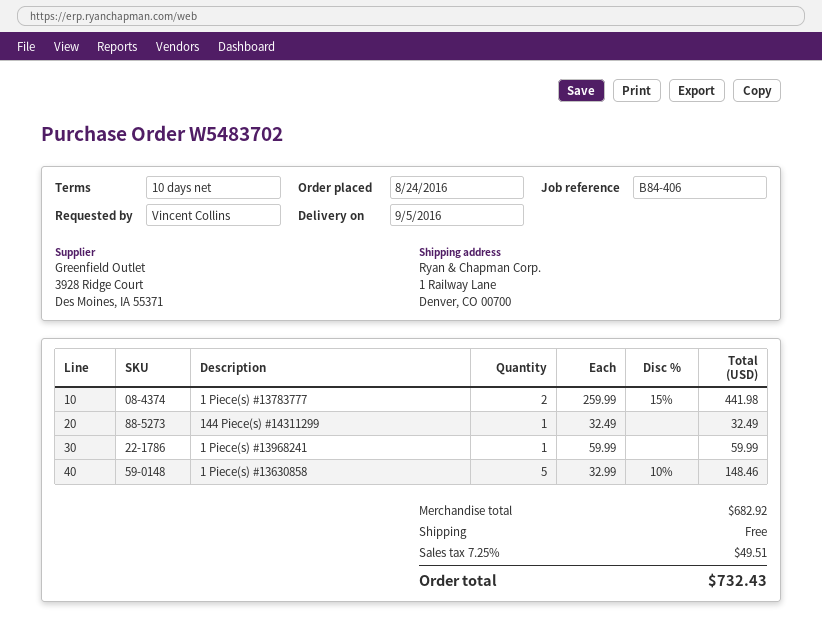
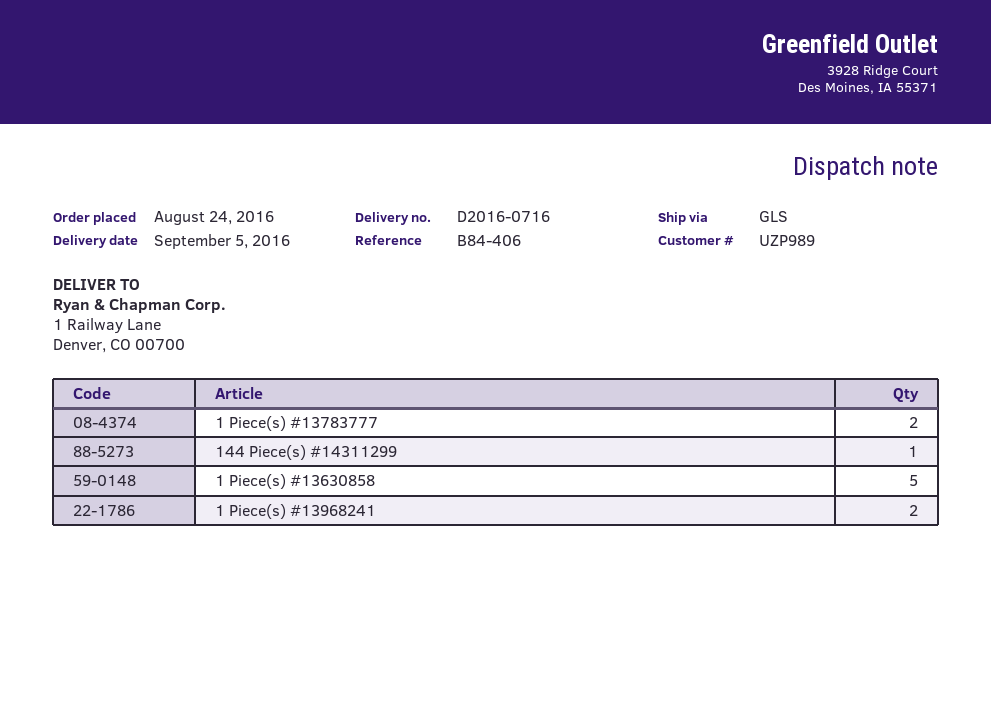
1 Piece(s) #13968241: 1 -> 2

